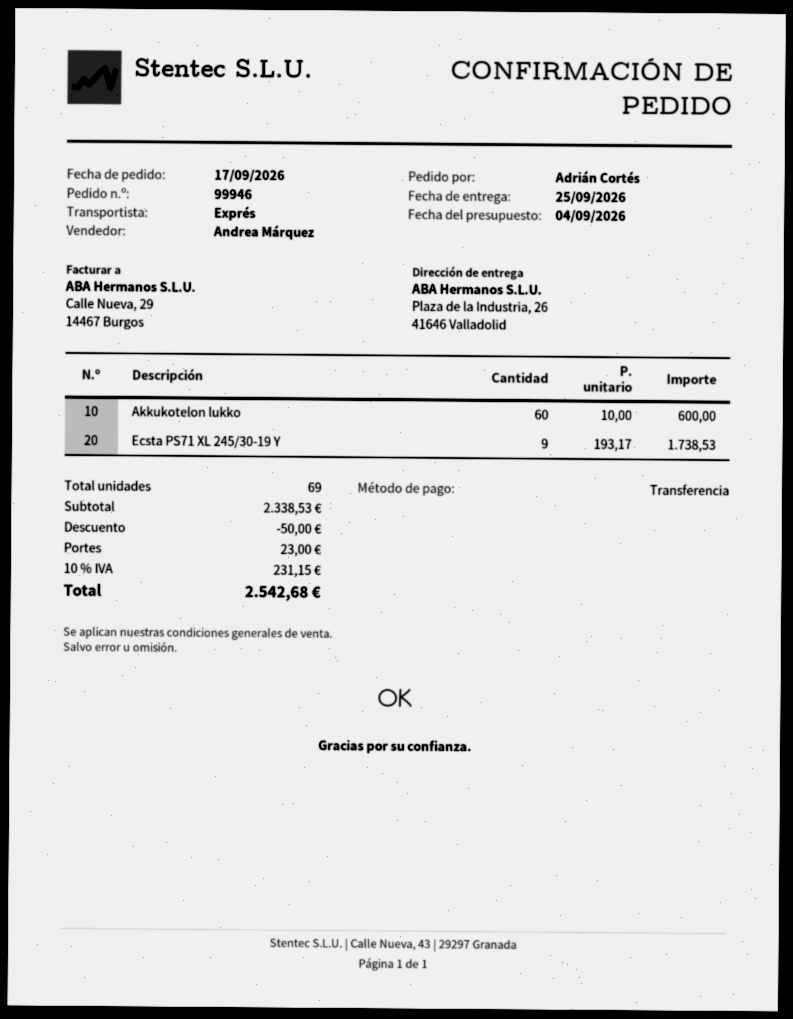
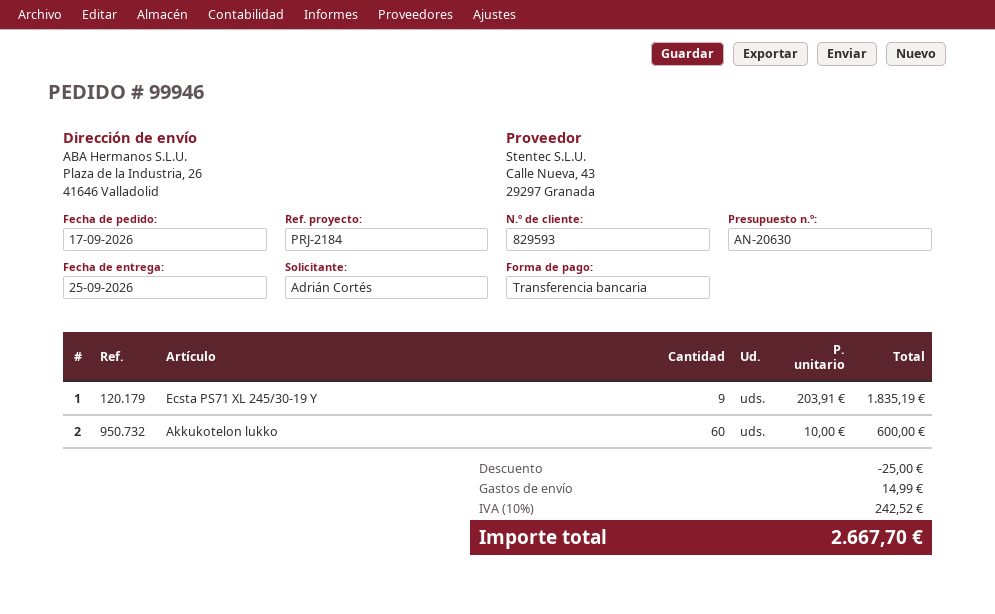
Ecsta PS71 XL 245/30-19 Y: 9 x 193.17 = 1738.53 -> 9 x 203.91 = 1835.19
discount: 50.00 -> 25.00
shipping: 23.00 -> 14.99
tax: 10% = 231.15 -> 10% = 242.52
total: 2542.68 -> 2667.70

